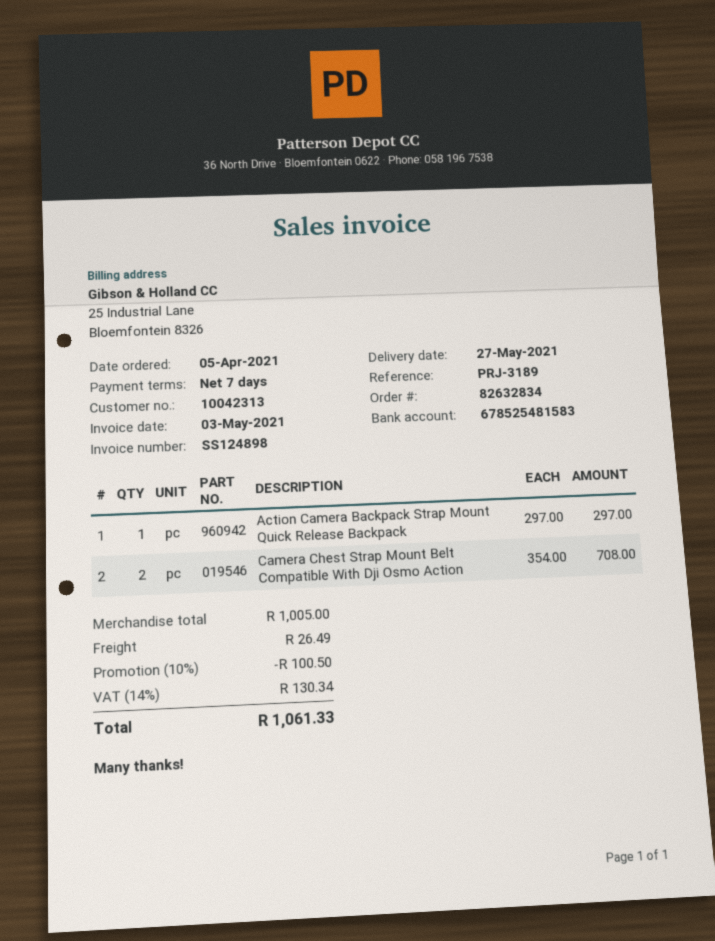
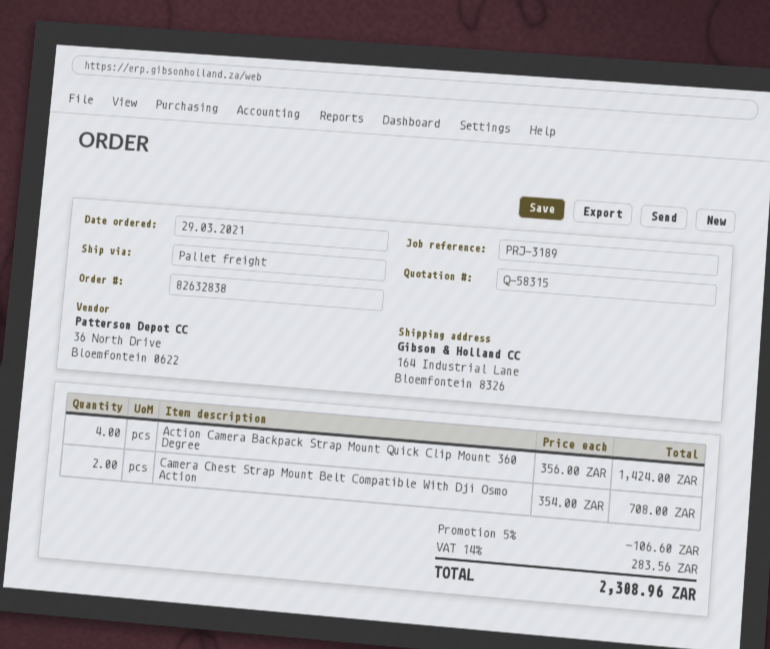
order number: 82632834 -> 82632838
order date: 2021-04-05 -> 2021-03-29
Action Camera Backpack Strap Mount Quick Release Backpack: 1 x 297.00 = 297.00 -> none
Action Camera Backpack Strap Mount Quick Clip Mount 360 Degree: none -> 4 x 356.00 = 1424.00
discount: 10% = 100.50 -> 5% = 106.60
shipping: 26.49 -> none
tax: 14% = 130.34 -> 14% = 283.56
total: 1061.33 -> 2308.96

